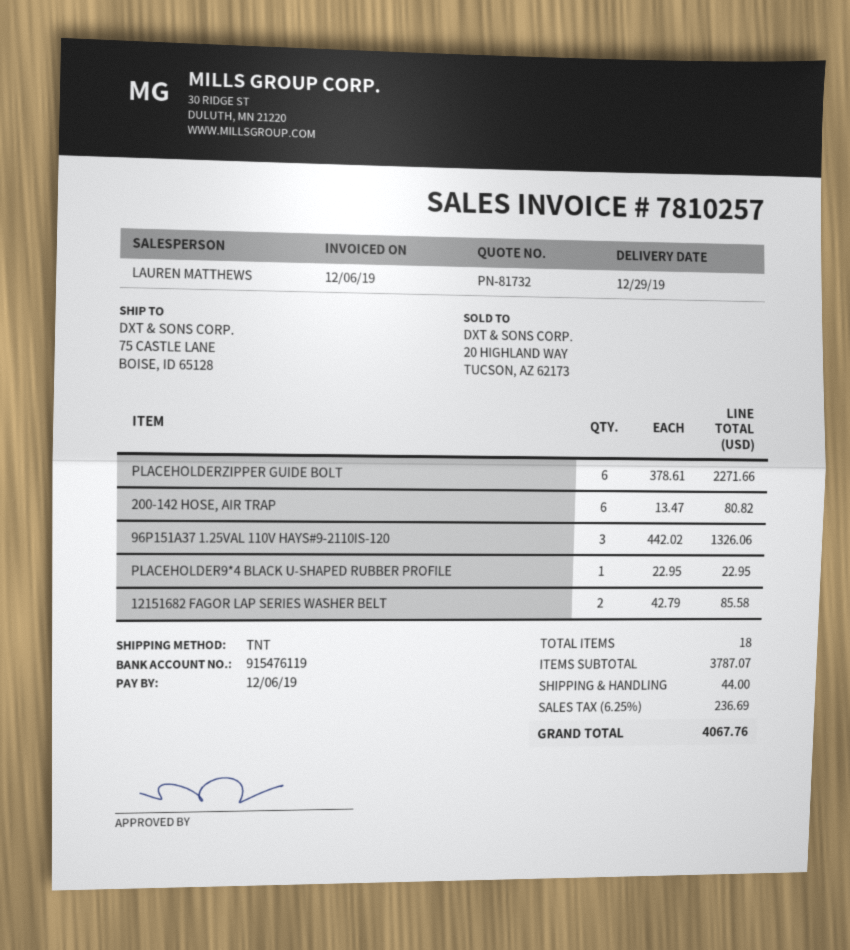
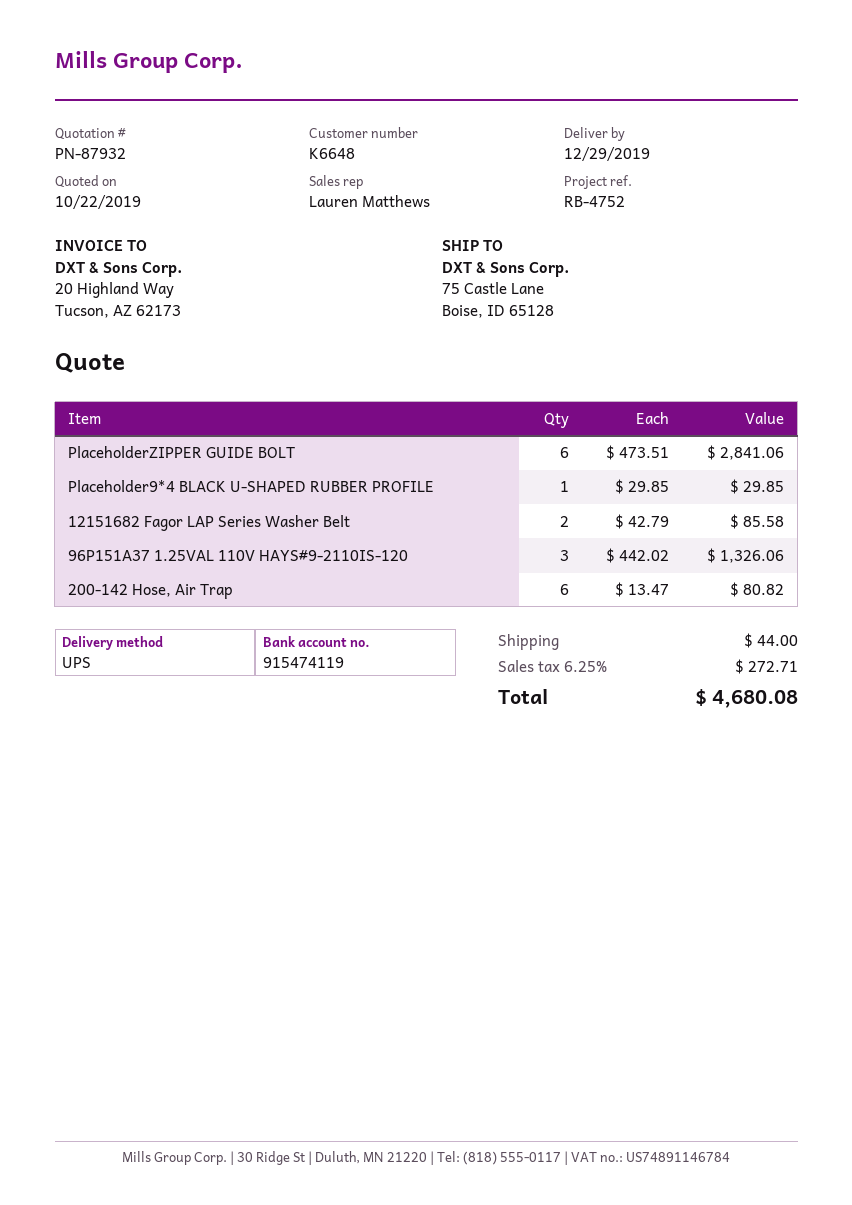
quote number: PN-81732 -> PN-87932
bank account: 915476119 -> 915474119
shipping method: TNT -> UPS
PLACEHOLDERZIPPER GUIDE BOLT: 6 x 378.61 = 2271.66 -> 6 x 473.51 = 2841.06
PLACEHOLDER9*4 BLACK U-SHAPED RUBBER PROFILE: 1 x 22.95 = 22.95 -> 1 x 29.85 = 29.85
tax: 6.25% = 236.69 -> 6.25% = 272.71
total: 4067.76 -> 4680.08

